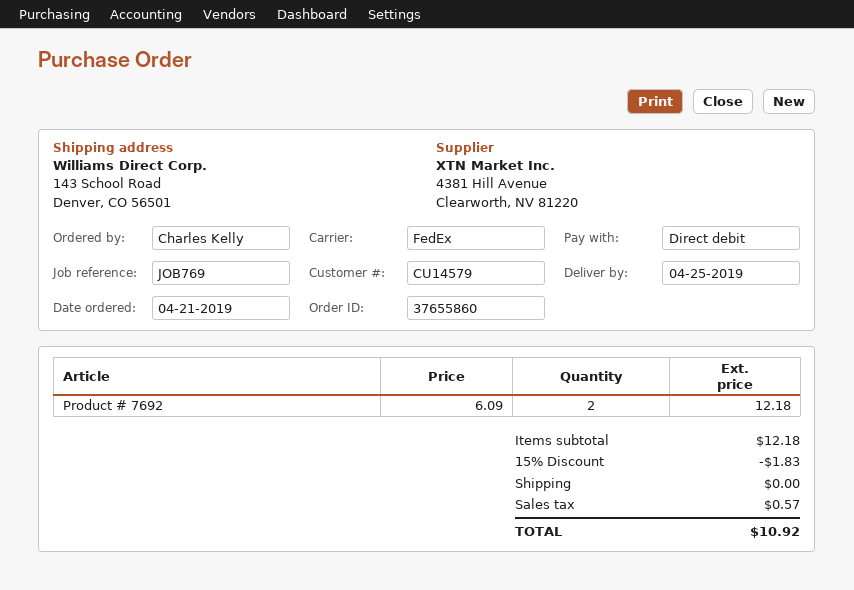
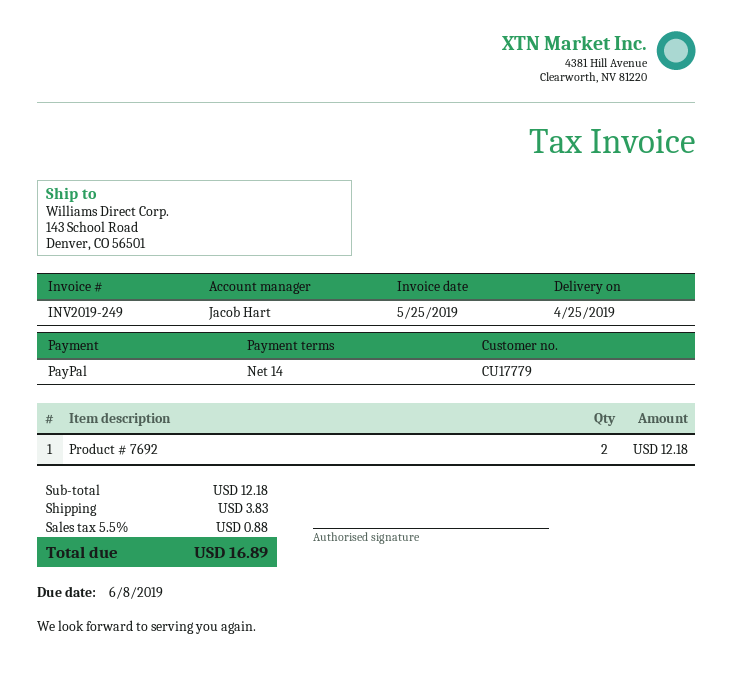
customer number: CU14579 -> CU17779
payment method: direct debit -> PayPal
discount: 15% = 1.83 -> none
shipping: 0.00 -> 3.83
tax: 0.57 -> 0.88
total: 10.92 -> 16.89

